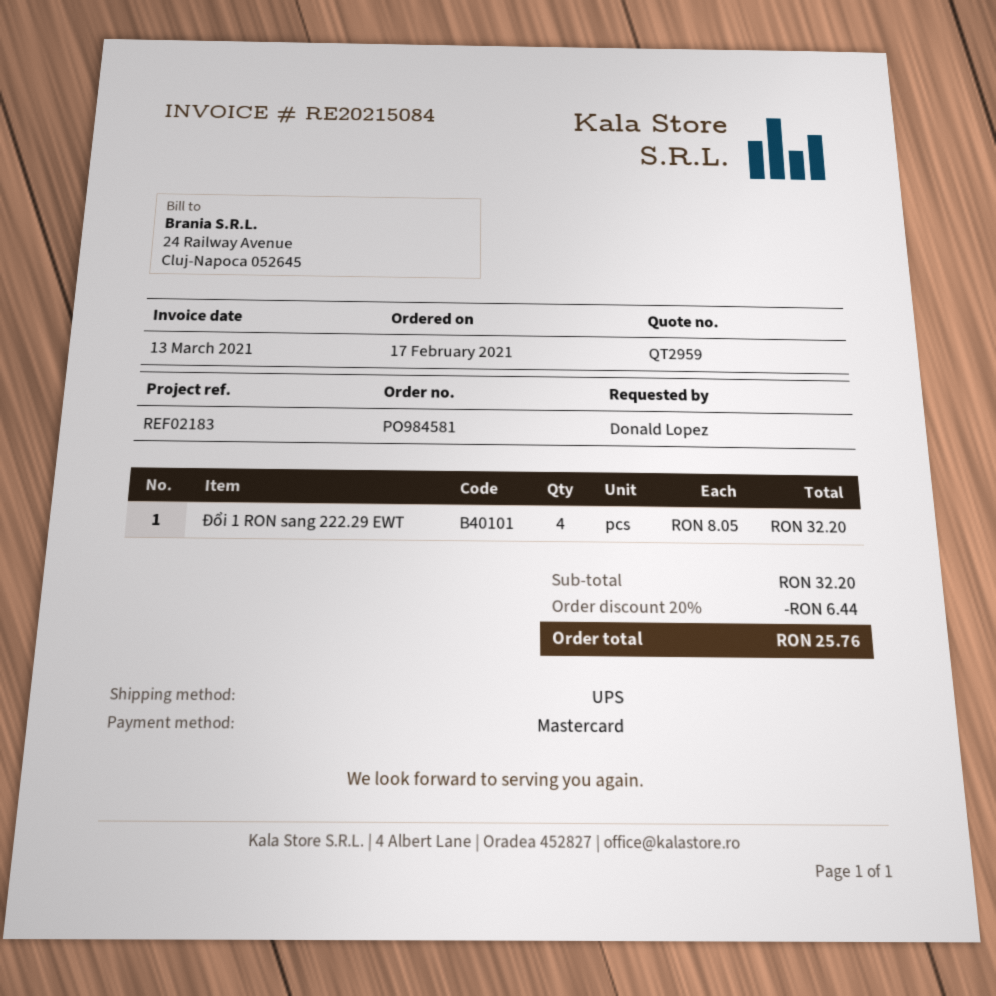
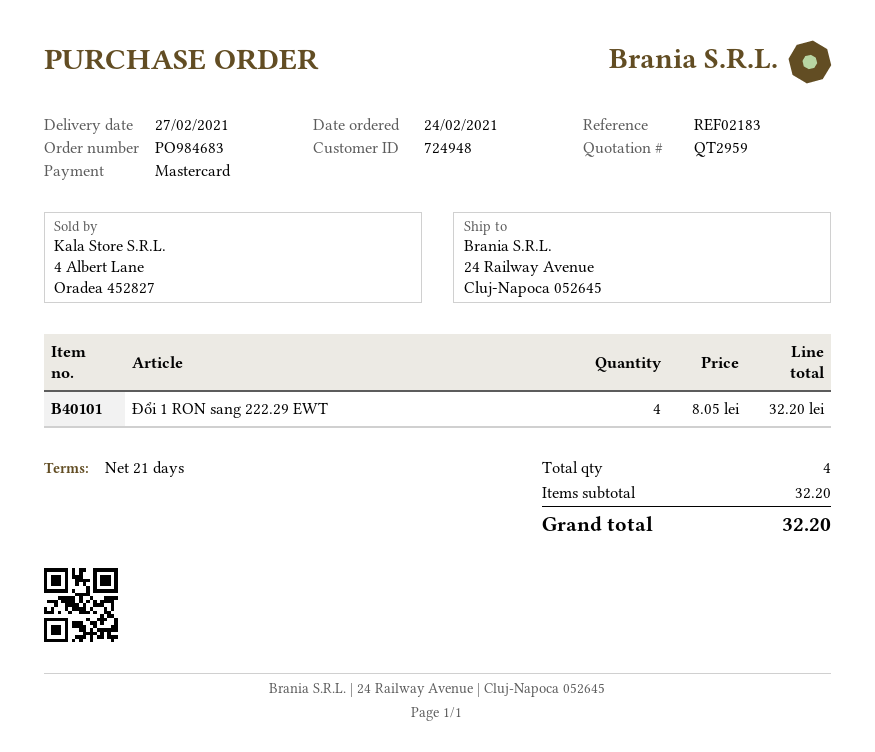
order number: PO984581 -> PO984683
order date: 2021-02-17 -> 2021-02-24
discount: 20% = 6.44 -> none
total: 25.76 -> 32.20

